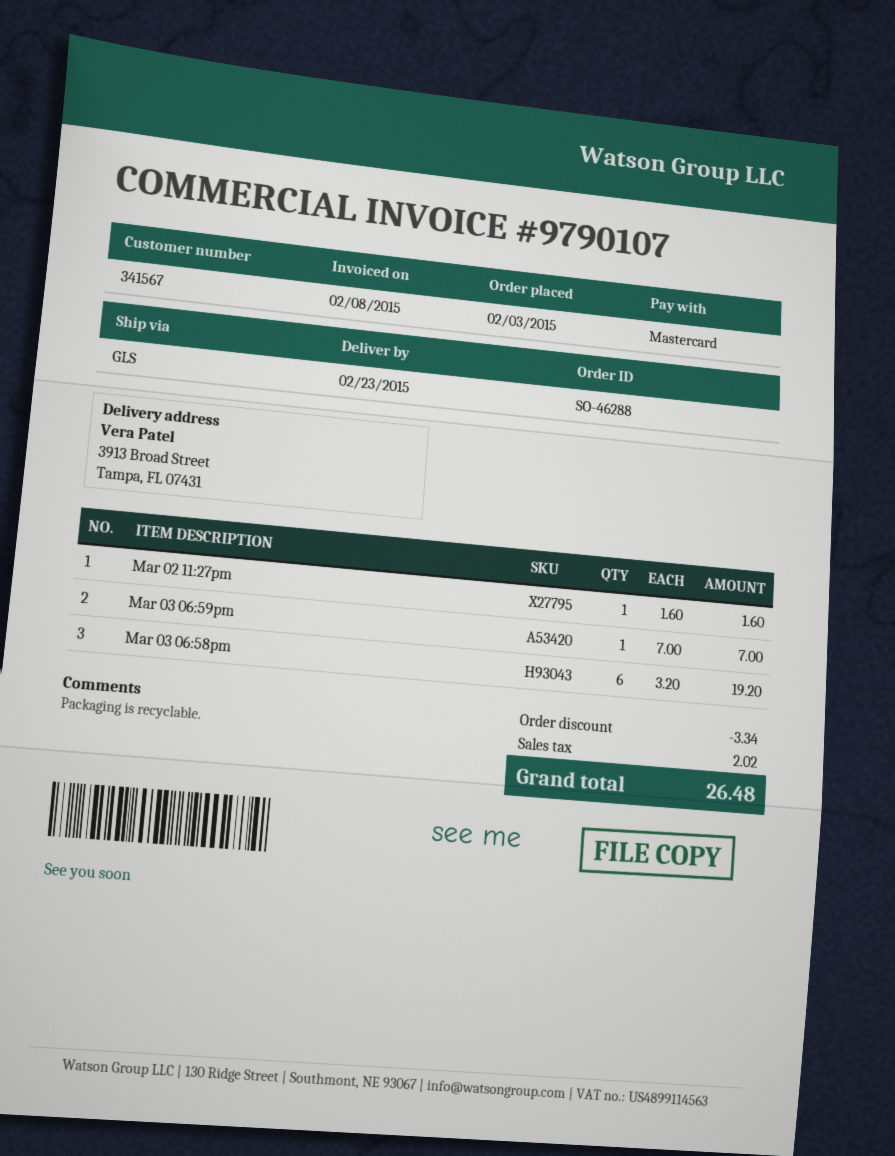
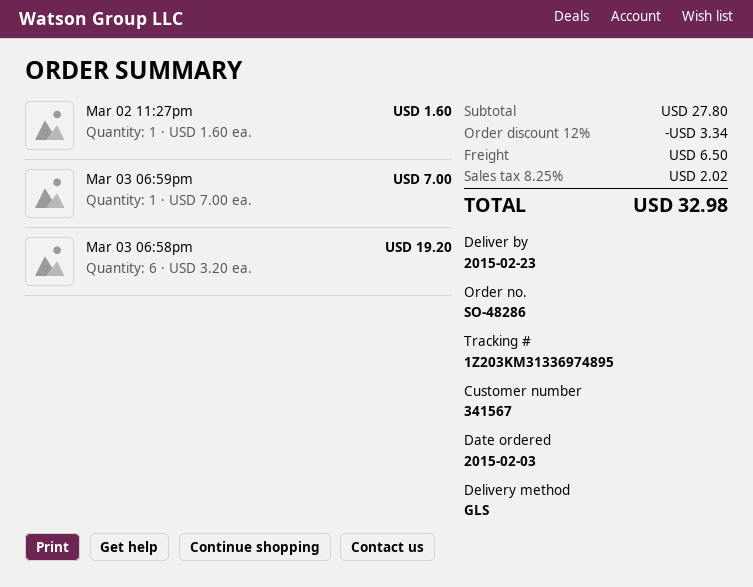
order number: SO-46288 -> SO-48286
shipping: none -> 6.50
total: 26.48 -> 32.98

